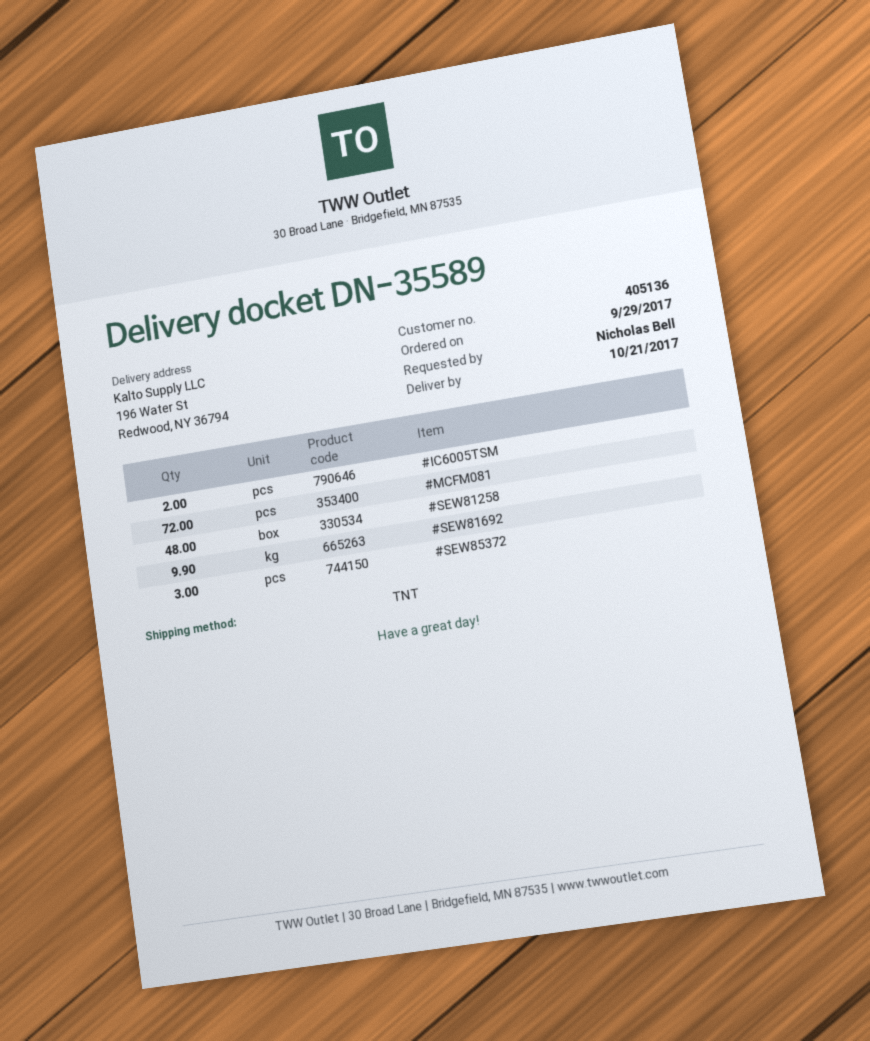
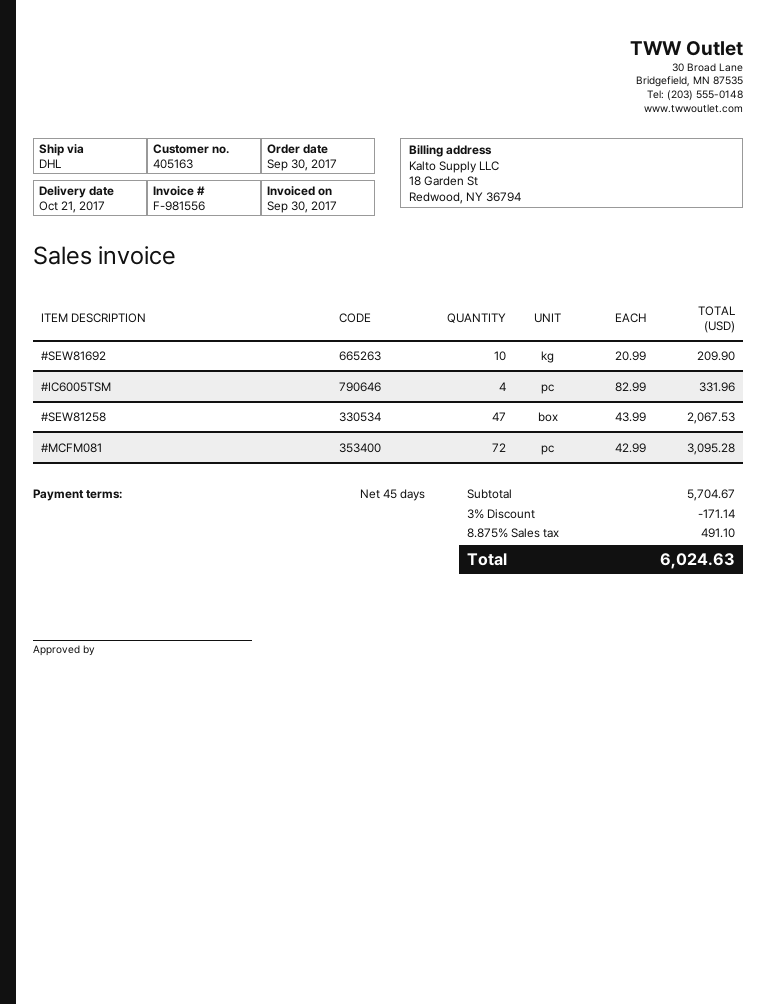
order date: 2017-09-29 -> 2017-09-30
customer number: 405136 -> 405163
shipping method: TNT -> DHL
#IC6005TSM: 2 -> 4
#SEW81258: 48 -> 47
#SEW81692: 9.9 -> 10
#SEW85372: 3 -> none

